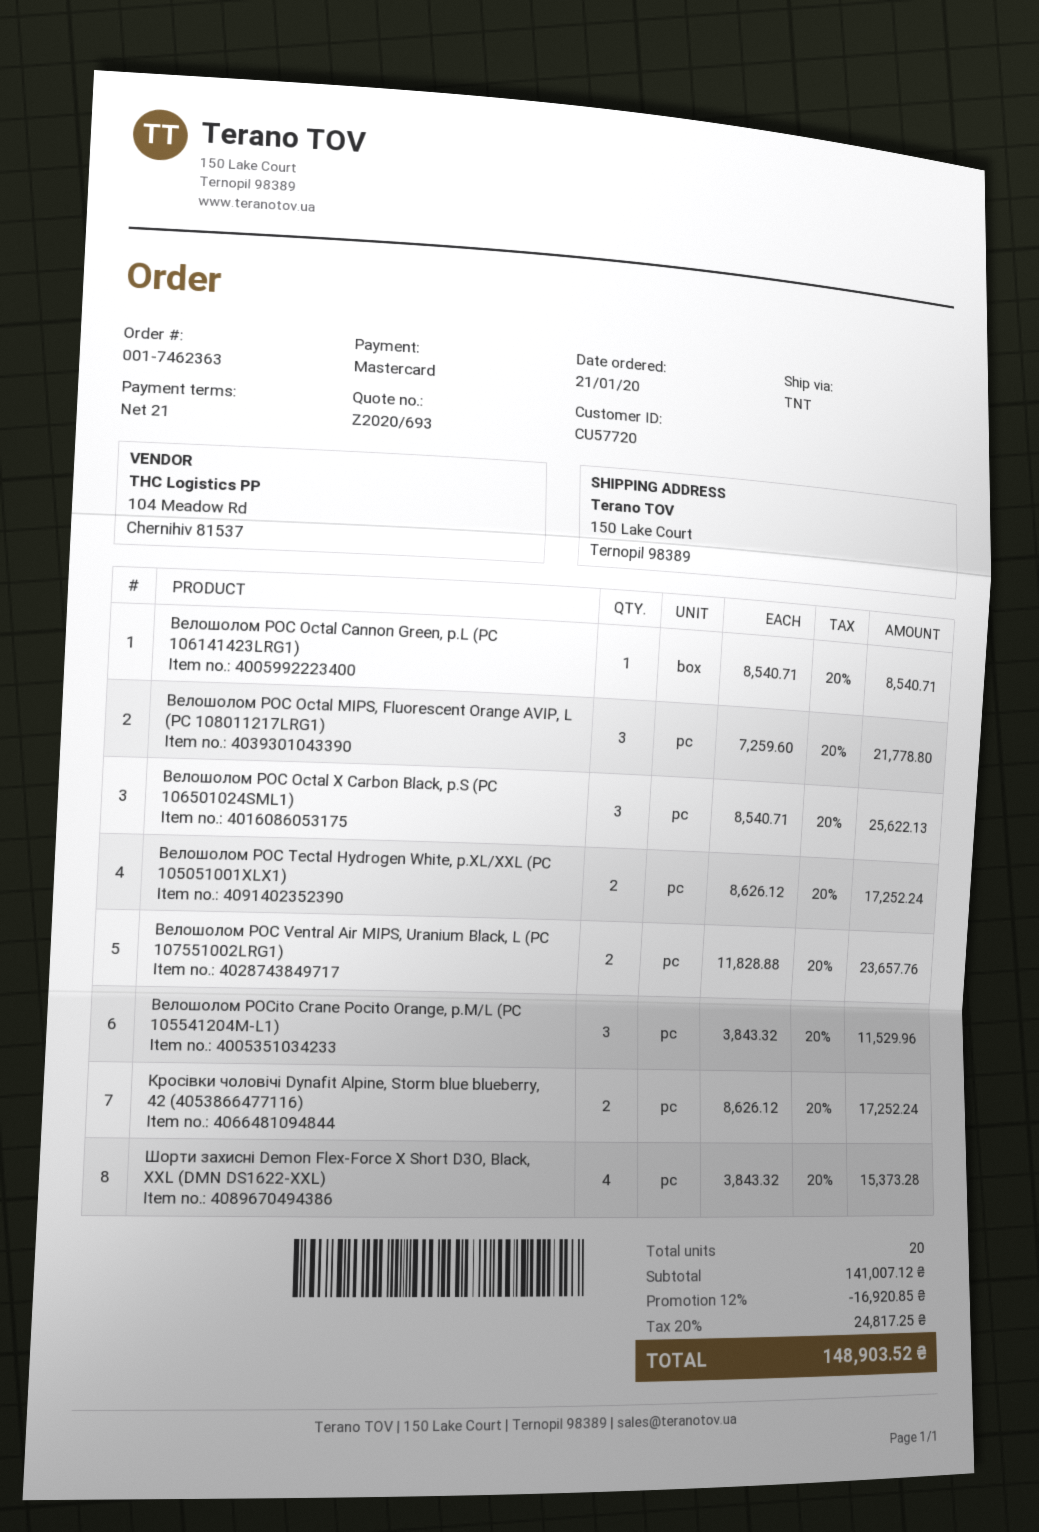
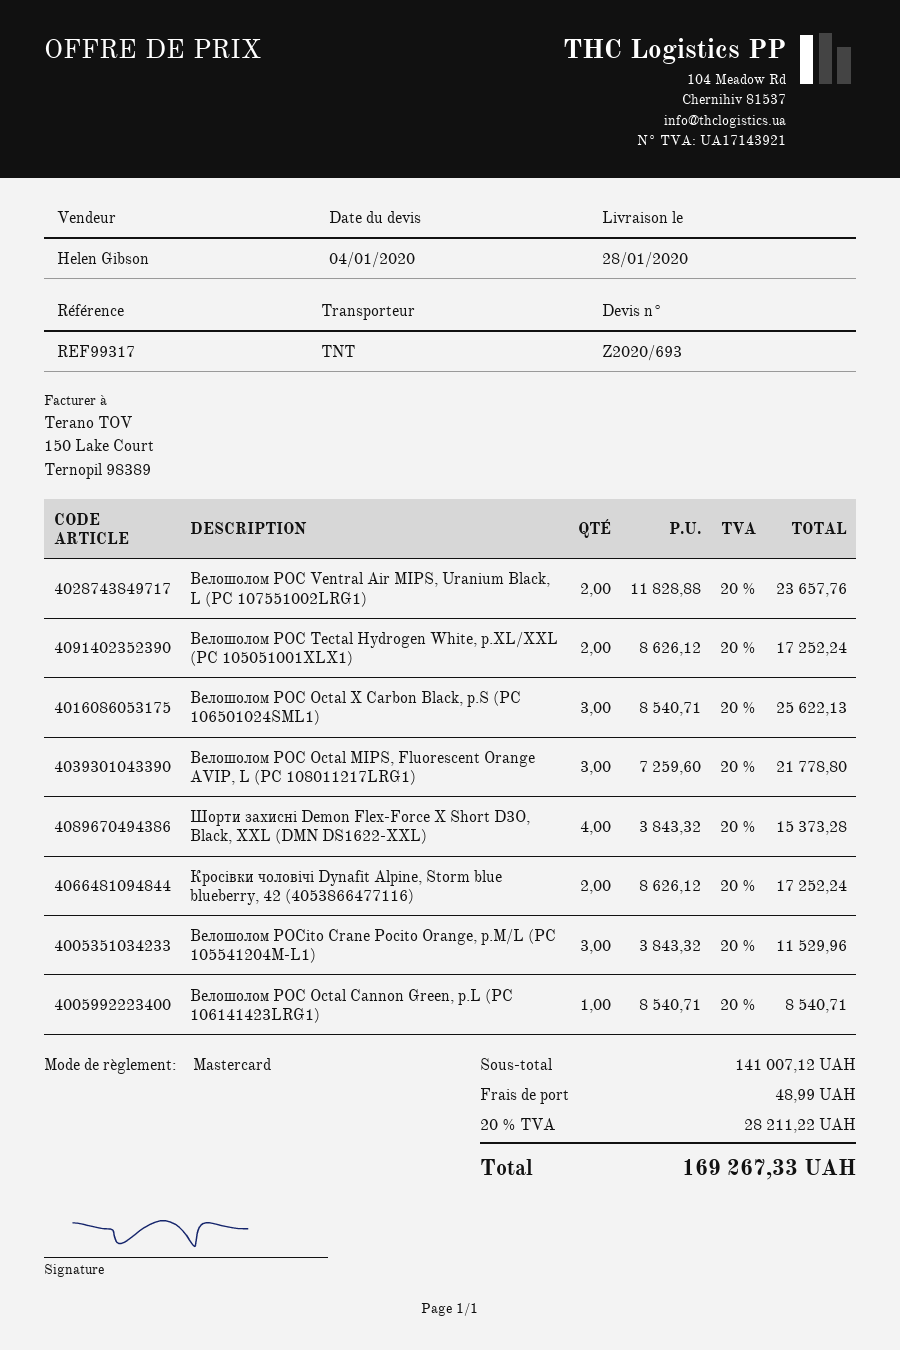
discount: 12% = 16920.85 -> none
shipping: none -> 48.99
tax: 20% = 24817.25 -> 20% = 28211.22
total: 148903.52 -> 169267.33

